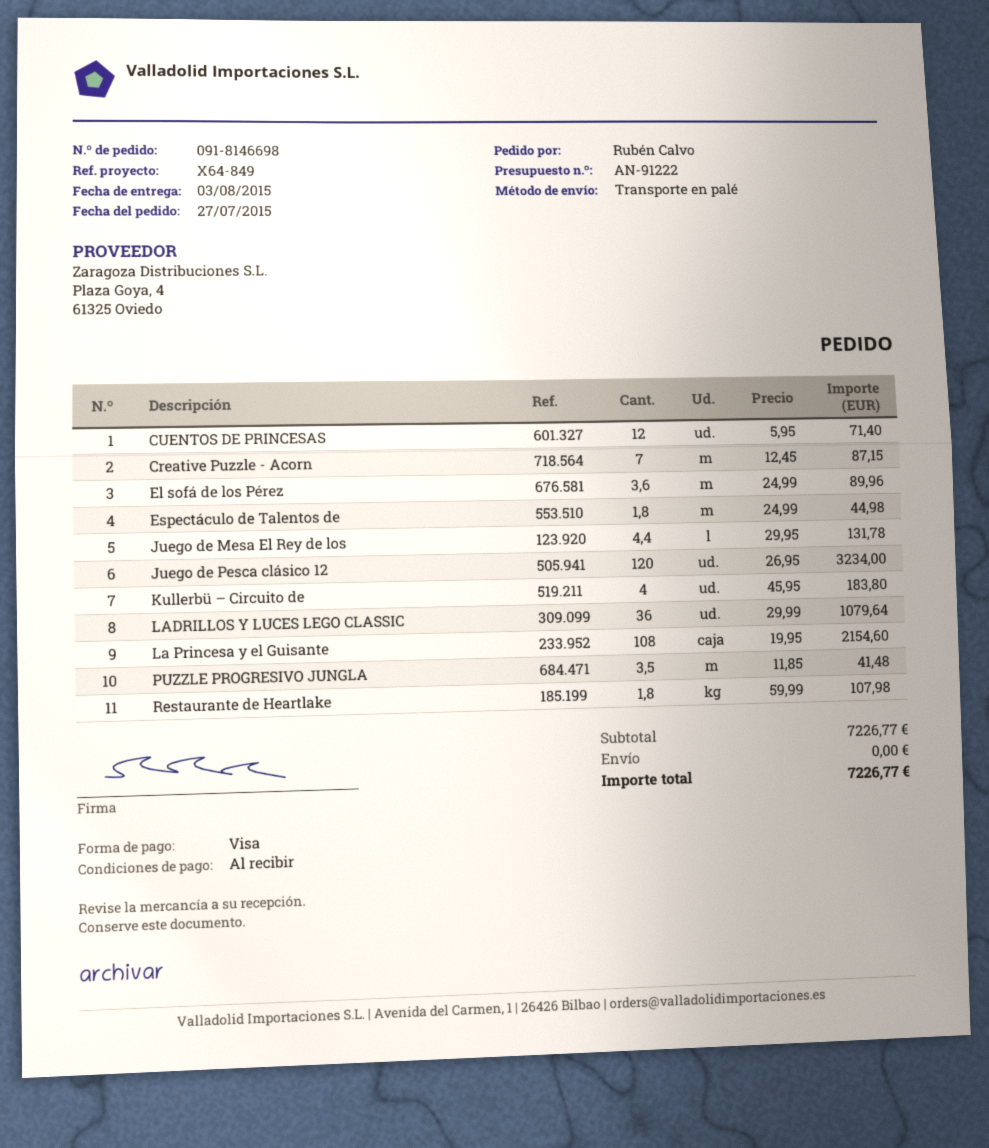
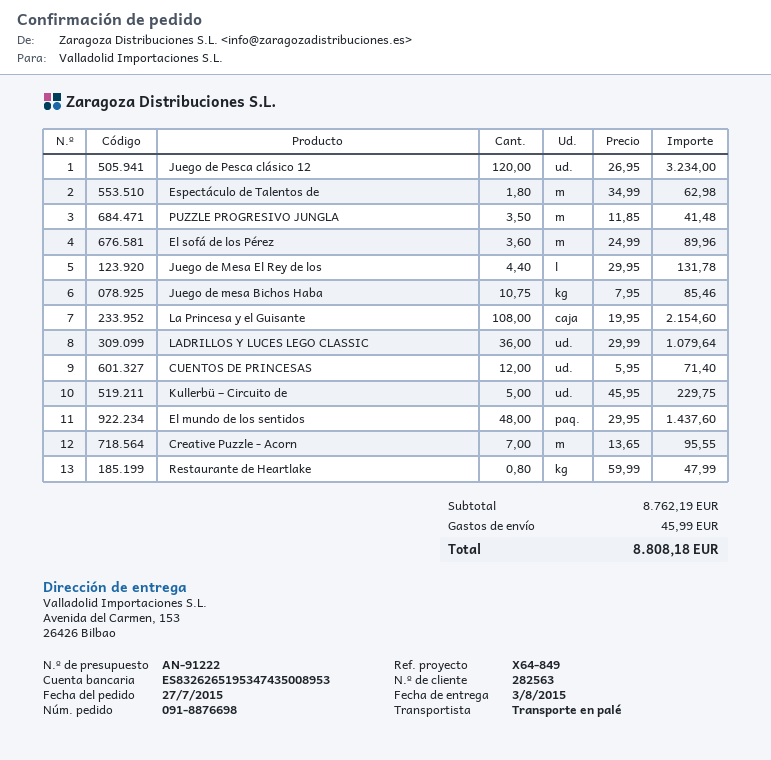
order number: 091-8146698 -> 091-8876698
Creative Puzzle - Acorn: 7 x 12.45 = 87.15 -> 7 x 13.65 = 95.55
Espectáculo de Talentos de: 1.8 x 24.99 = 44.98 -> 1.8 x 34.99 = 62.98
Kullerbü – Circuito de: 4 x 45.95 = 183.80 -> 5 x 45.95 = 229.75
Restaurante de Heartlake: 1.8 x 59.99 = 107.98 -> 0.8 x 59.99 = 47.99
Juego de mesa Bichos Haba: none -> 10.75 x 7.95 = 85.46
El mundo de los sentidos: none -> 48 x 29.95 = 1437.60
subtotal: 7226.77 -> 8762.19
shipping: 0.00 -> 45.99
total: 7226.77 -> 8808.18

